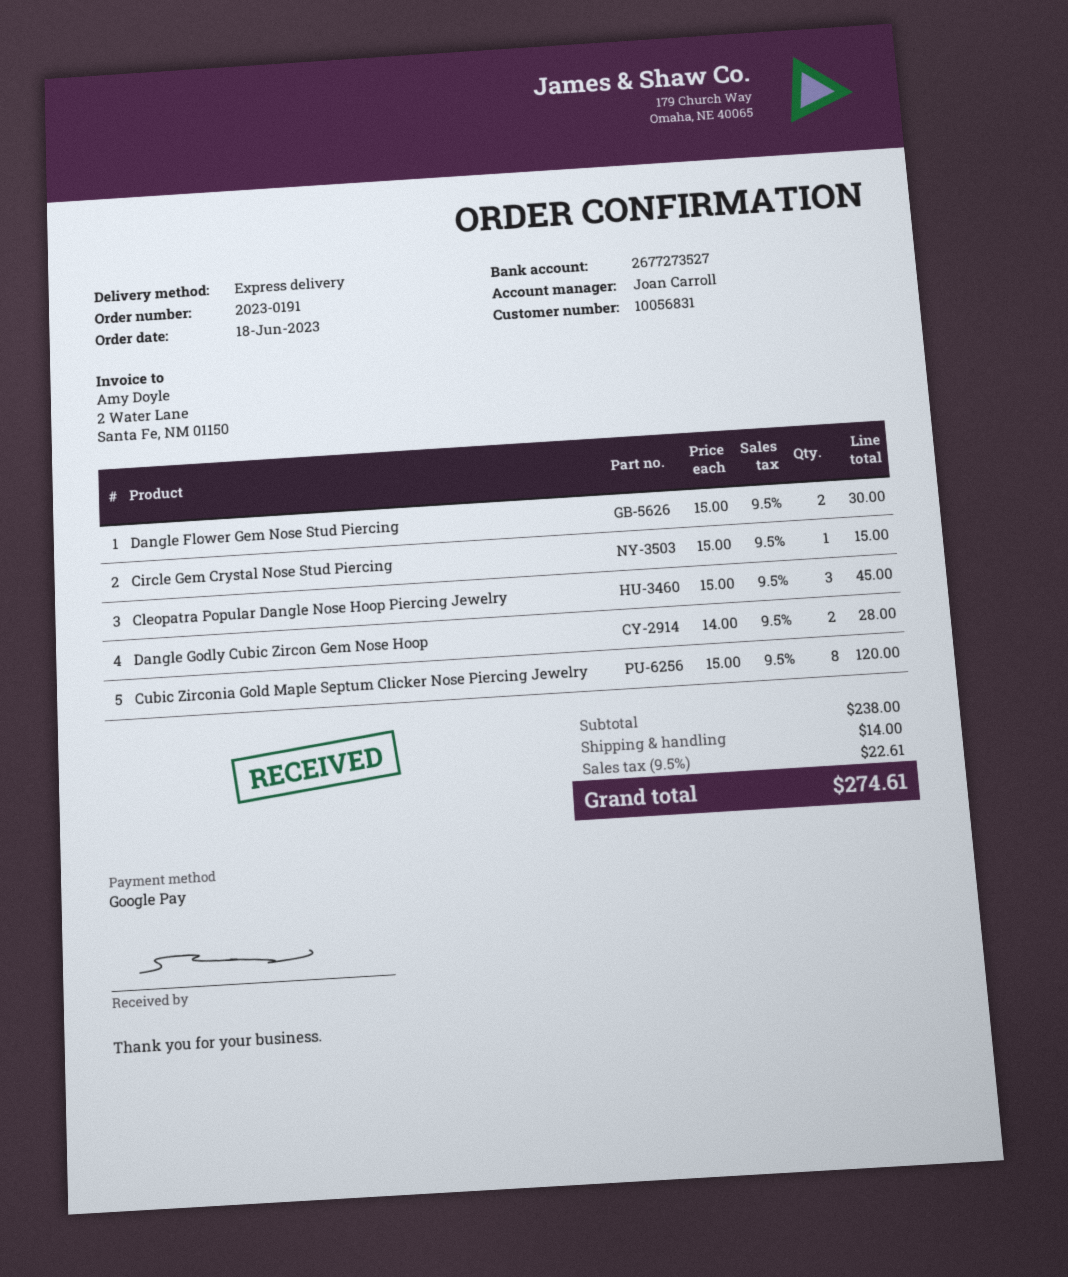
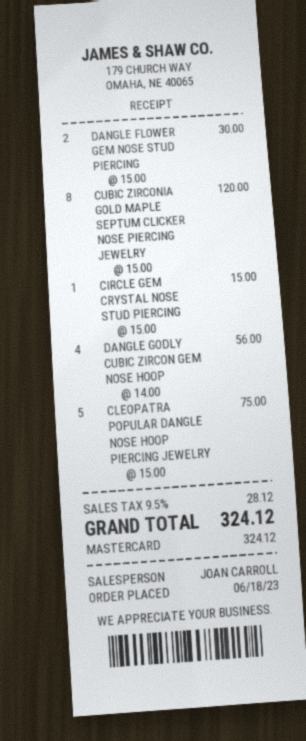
payment method: Google Pay -> Mastercard
Cleopatra Popular Dangle Nose Hoop Piercing Jewelry: 3 x 15.00 = 45.00 -> 5 x 15.00 = 75.00
Dangle Godly Cubic Zircon Gem Nose Hoop: 2 x 14.00 = 28.00 -> 4 x 14.00 = 56.00
shipping: 14.00 -> none
tax: 9.5% = 22.61 -> 9.5% = 28.12
total: 274.61 -> 324.12

